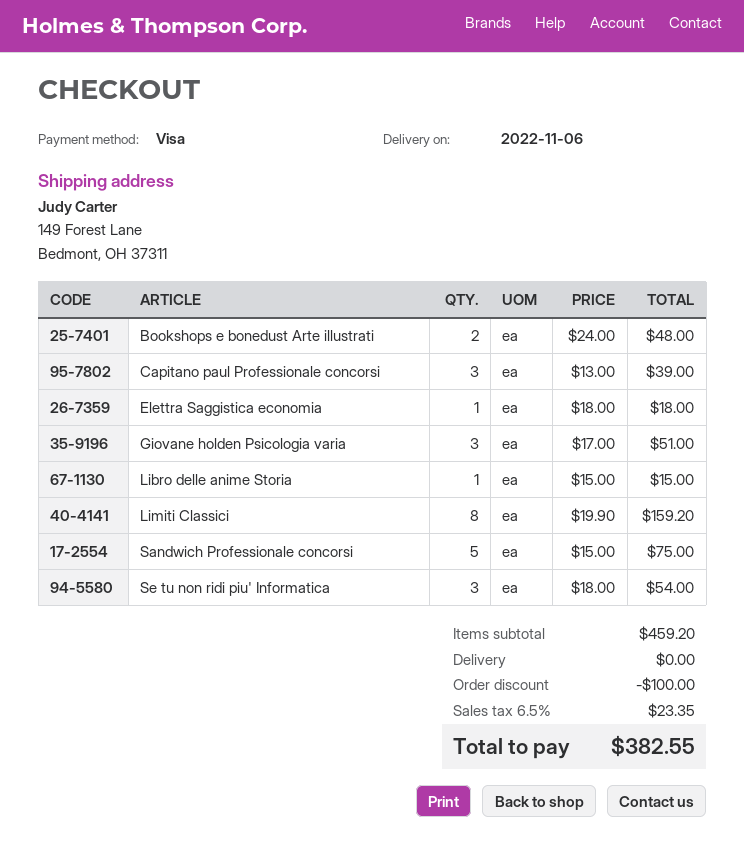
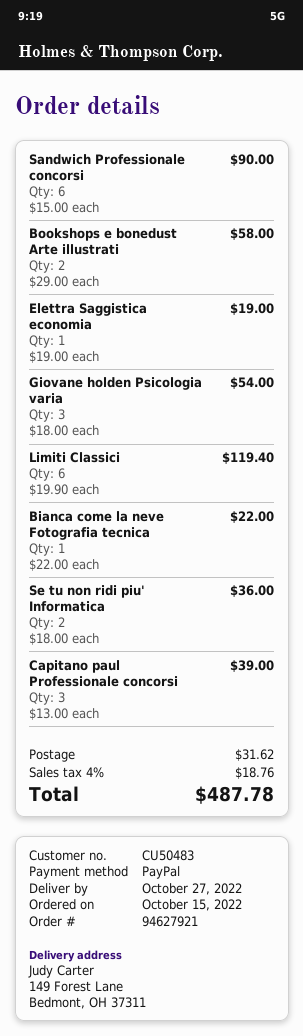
delivery date: 2022-11-06 -> 2022-10-27
payment method: Visa -> PayPal
Bookshops e bonedust Arte illustrati: 2 x 24.00 = 48.00 -> 2 x 29.00 = 58.00
Elettra Saggistica economia: 1 x 18.00 = 18.00 -> 1 x 19.00 = 19.00
Giovane holden Psicologia varia: 3 x 17.00 = 51.00 -> 3 x 18.00 = 54.00
Libro delle anime Storia: 1 x 15.00 = 15.00 -> none
Limiti Classici: 8 x 19.90 = 159.20 -> 6 x 19.90 = 119.40
Sandwich Professionale concorsi: 5 x 15.00 = 75.00 -> 6 x 15.00 = 90.00
Se tu non ridi piu' Informatica: 3 x 18.00 = 54.00 -> 2 x 18.00 = 36.00
Bianca come la neve Fotografia tecnica: none -> 1 x 22.00 = 22.00
discount: 100.00 -> none
shipping: 0.00 -> 31.62
tax: 6.5% = 23.35 -> 4% = 18.76
total: 382.55 -> 487.78

